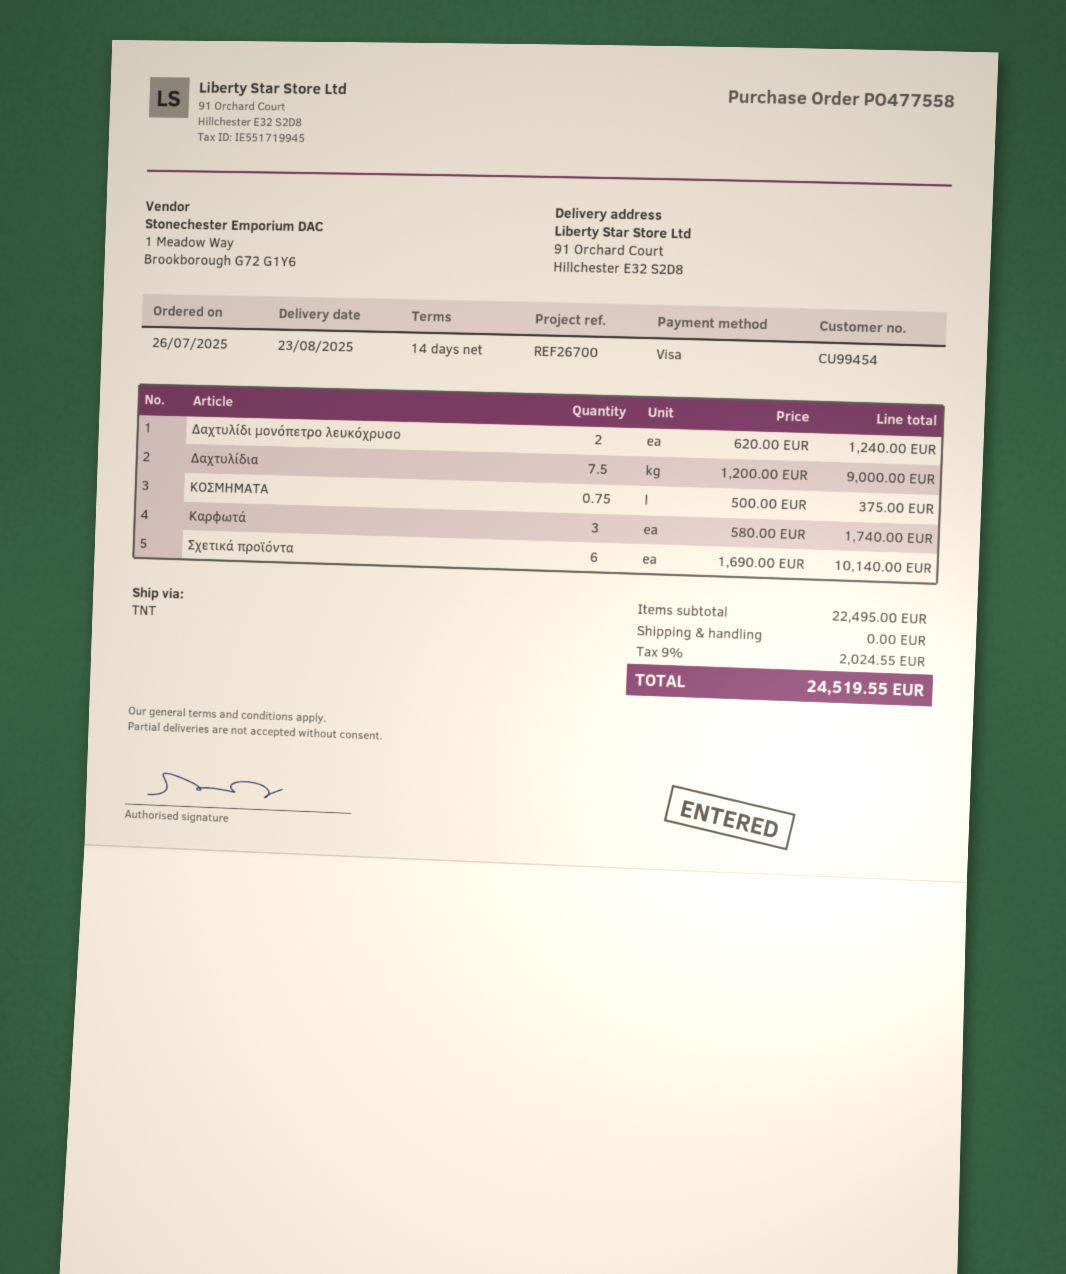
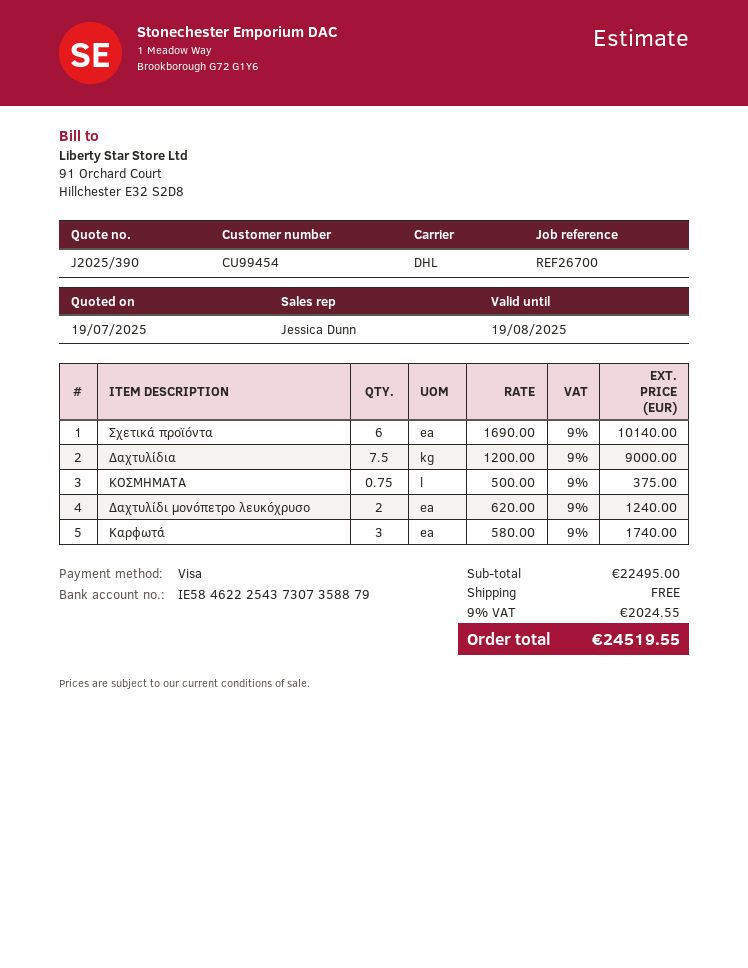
shipping method: TNT -> DHL

